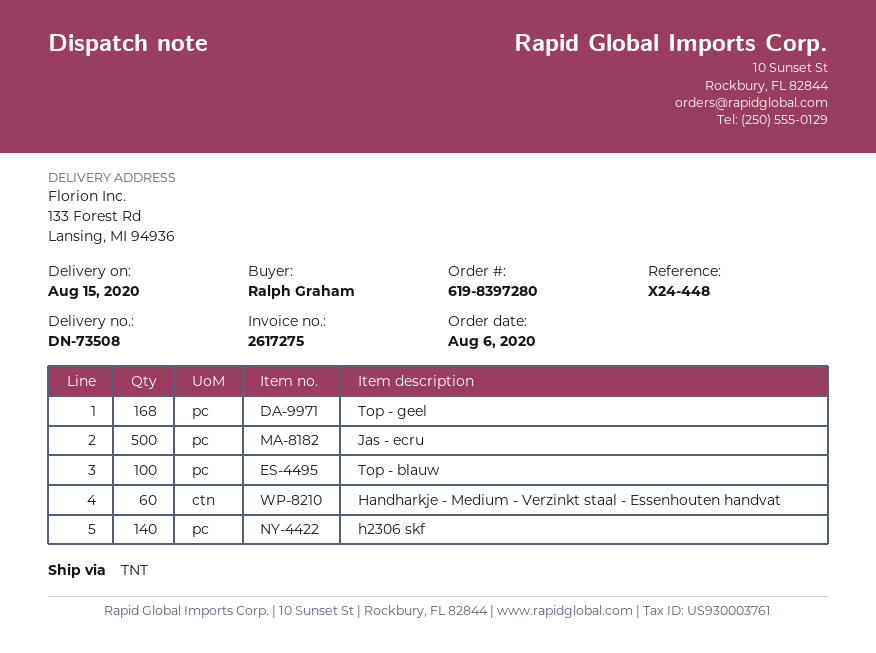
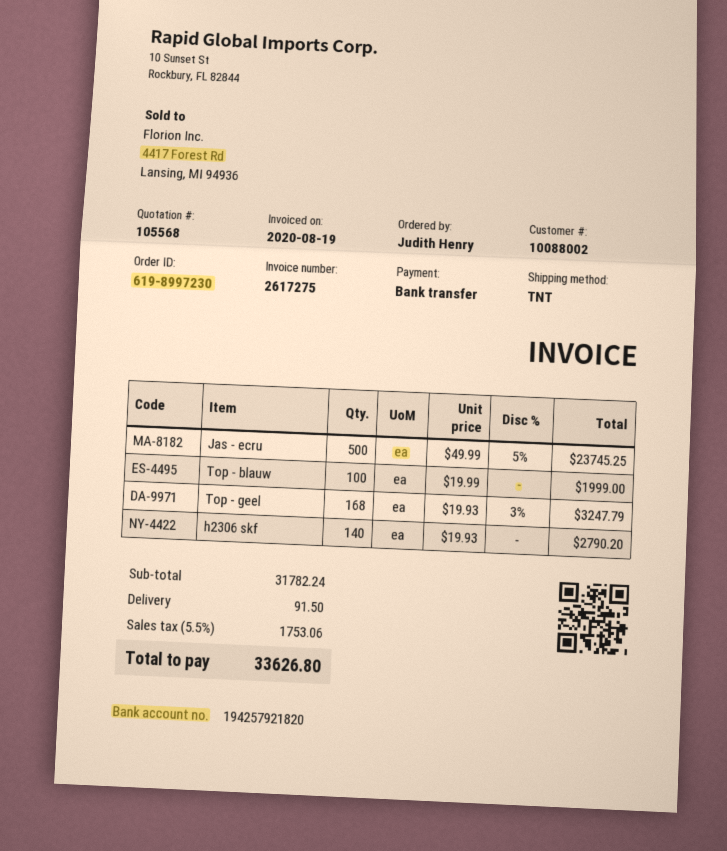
order number: 619-8397280 -> 619-8997230
ordered by: Ralph Graham -> Judith Henry
Handharkje - Medium - Verzinkt staal - Essenhouten handvat: 60 -> none

